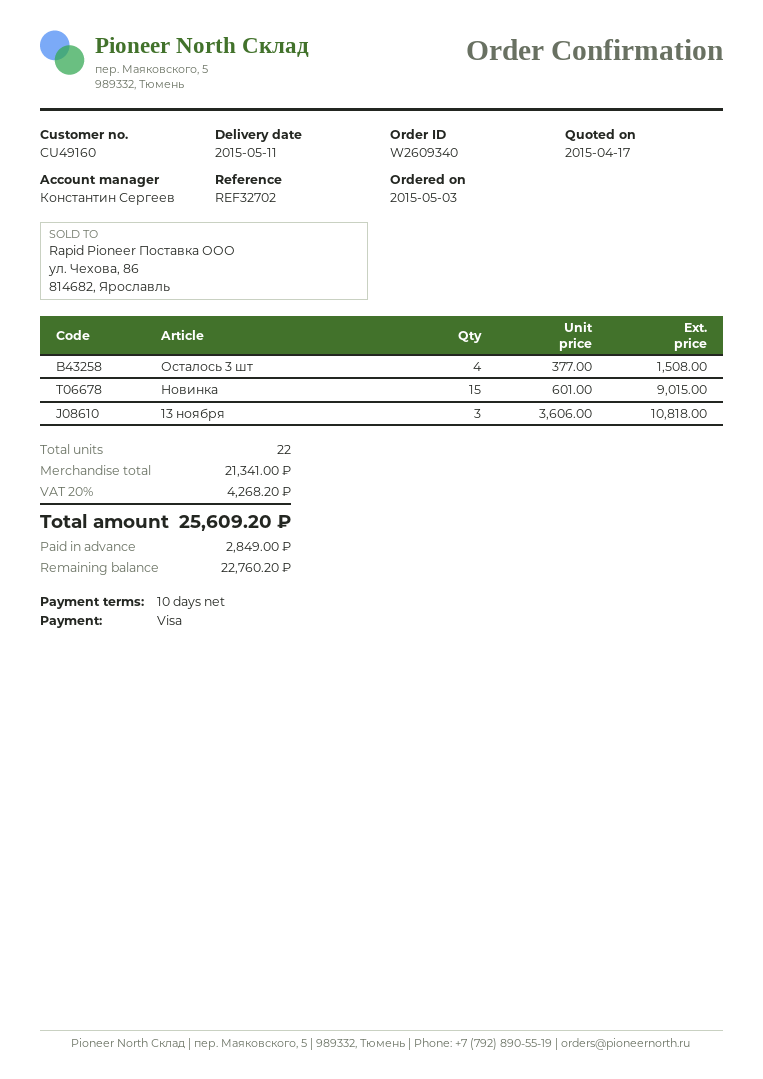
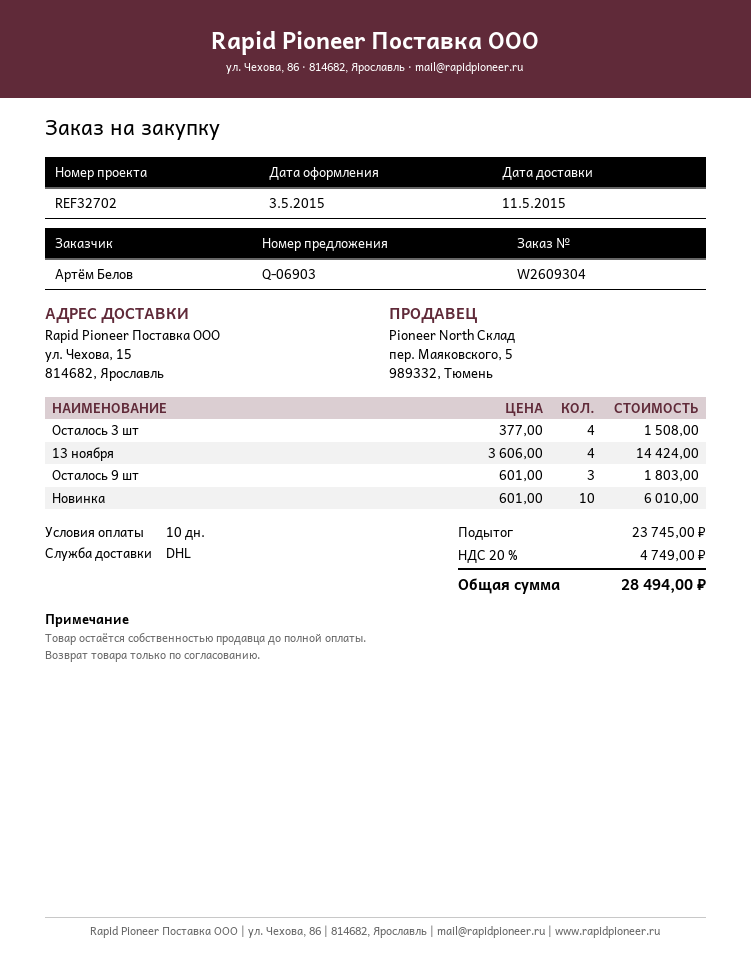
order number: W2609340 -> W2609304
Новинка: 15 x 601.00 = 9015.00 -> 10 x 601.00 = 6010.00
13 ноября: 3 x 3606.00 = 10818.00 -> 4 x 3606.00 = 14424.00
Осталось 9 шт: none -> 3 x 601.00 = 1803.00
subtotal: 21341.00 -> 23745.00
tax: 20% = 4268.20 -> 20% = 4749.00
total: 25609.20 -> 28494.00

